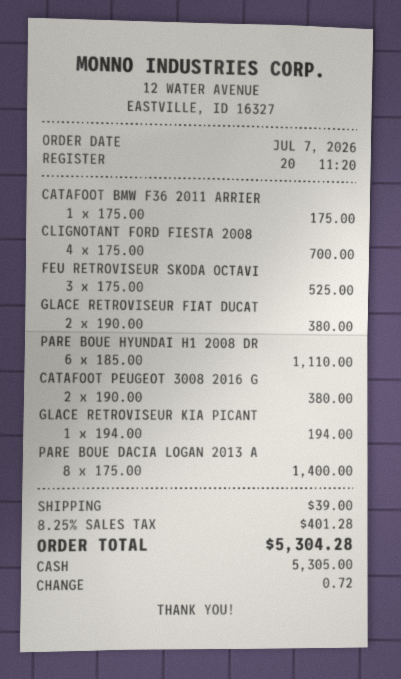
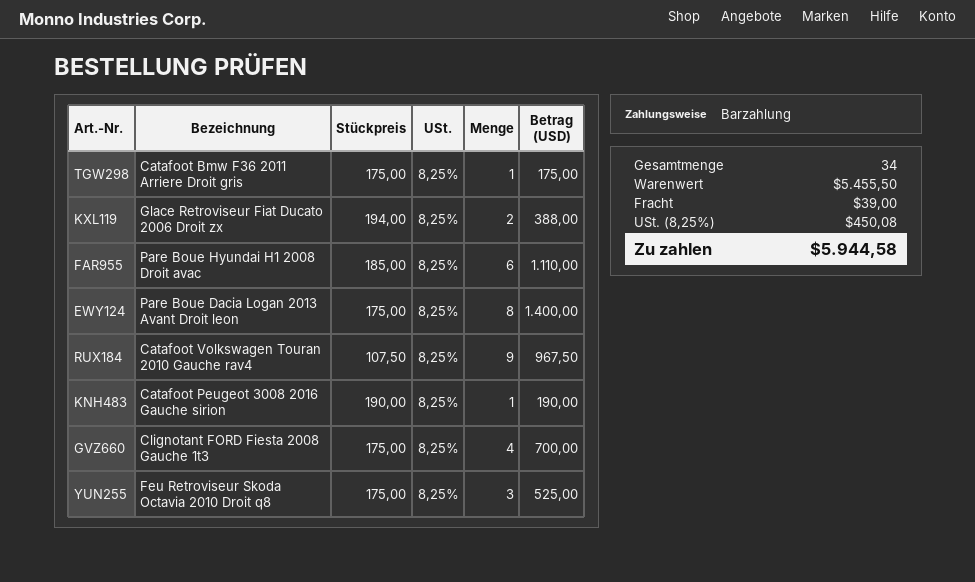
GLACE RETROVISEUR FIAT DUCAT: 2 x 190.00 = 380.00 -> 2 x 194.00 = 388.00
CATAFOOT PEUGEOT 3008 2016 G: 2 x 190.00 = 380.00 -> 1 x 190.00 = 190.00
GLACE RETROVISEUR KIA PICANT: 1 x 194.00 = 194.00 -> none
Catafoot Volkswagen Touran 2010 Gauche rav4: none -> 9 x 107.50 = 967.50
tax: 8.25% = 401.28 -> 8.25% = 450.08
total: 5304.28 -> 5944.58

